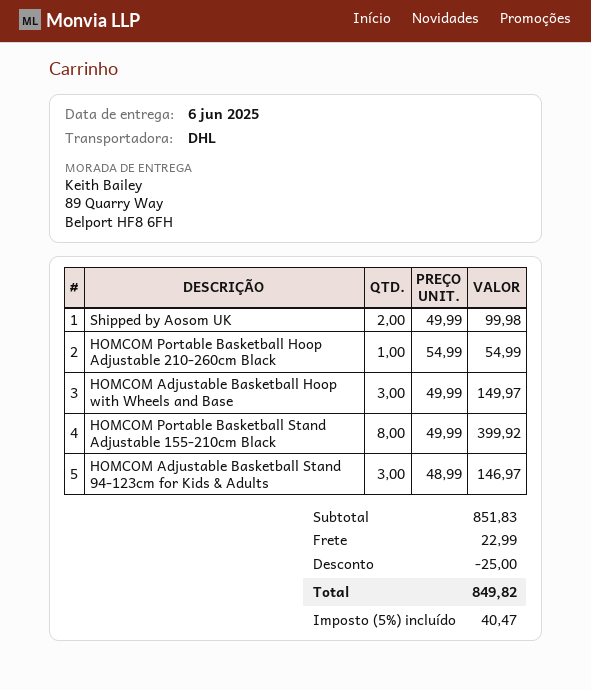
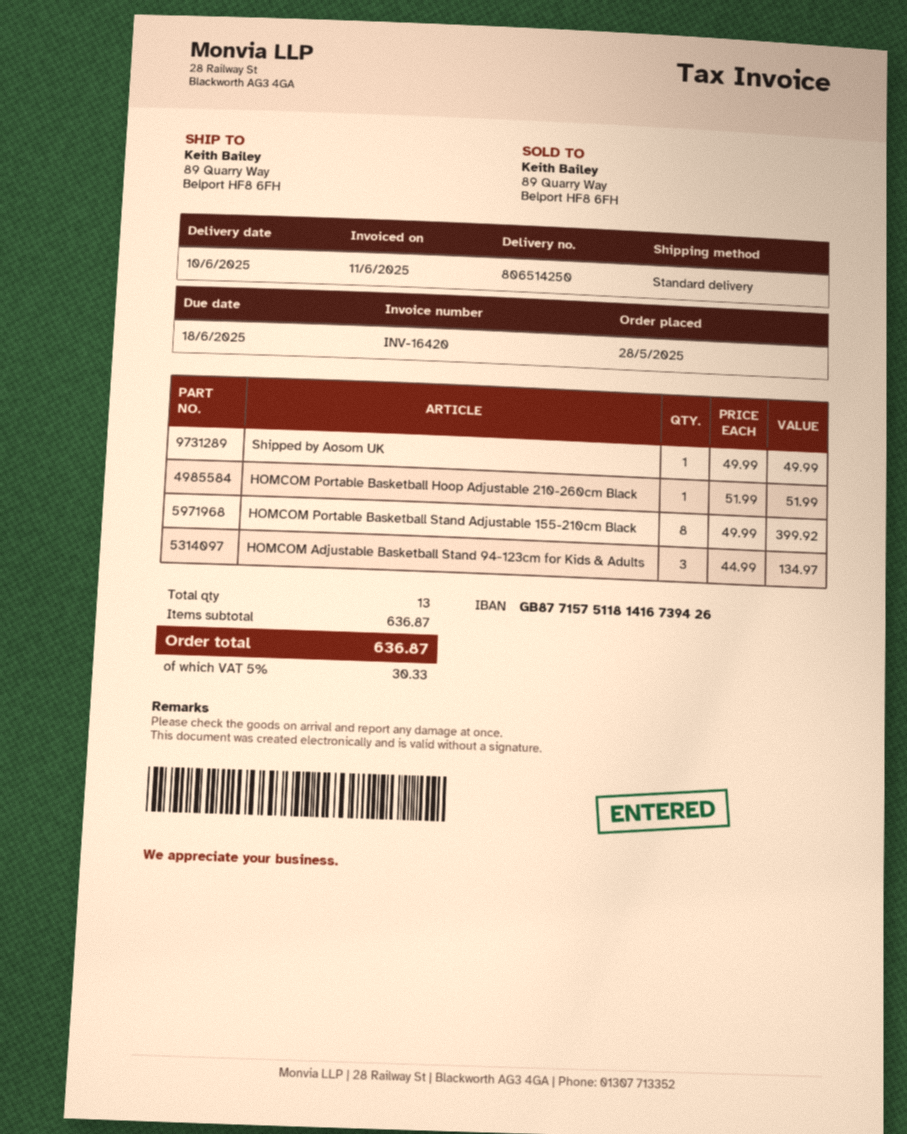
delivery date: 2025-06-06 -> 2025-06-10
shipping method: DHL -> standard
Shipped by Aosom UK: 2 x 49.99 = 99.98 -> 1 x 49.99 = 49.99
HOMCOM Portable Basketball Hoop Adjustable 210-260cm Black: 1 x 54.99 = 54.99 -> 1 x 51.99 = 51.99
HOMCOM Adjustable Basketball Hoop with Wheels and Base: 3 x 49.99 = 149.97 -> none
HOMCOM Adjustable Basketball Stand 94-123cm for Kids & Adults: 3 x 48.99 = 146.97 -> 3 x 44.99 = 134.97
subtotal: 851.83 -> 636.87
discount: 25.00 -> none
shipping: 22.99 -> none
tax: 5% = 40.47 -> 5% = 30.33
total: 849.82 -> 636.87

